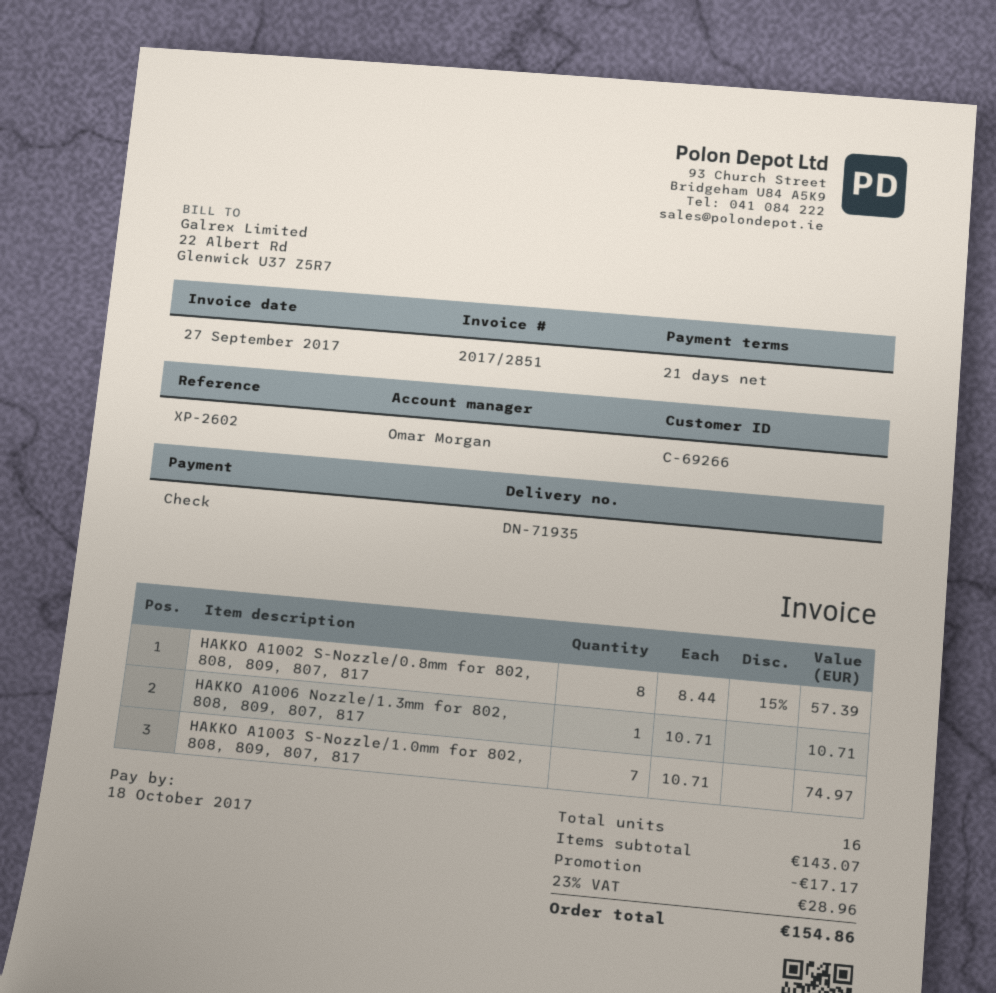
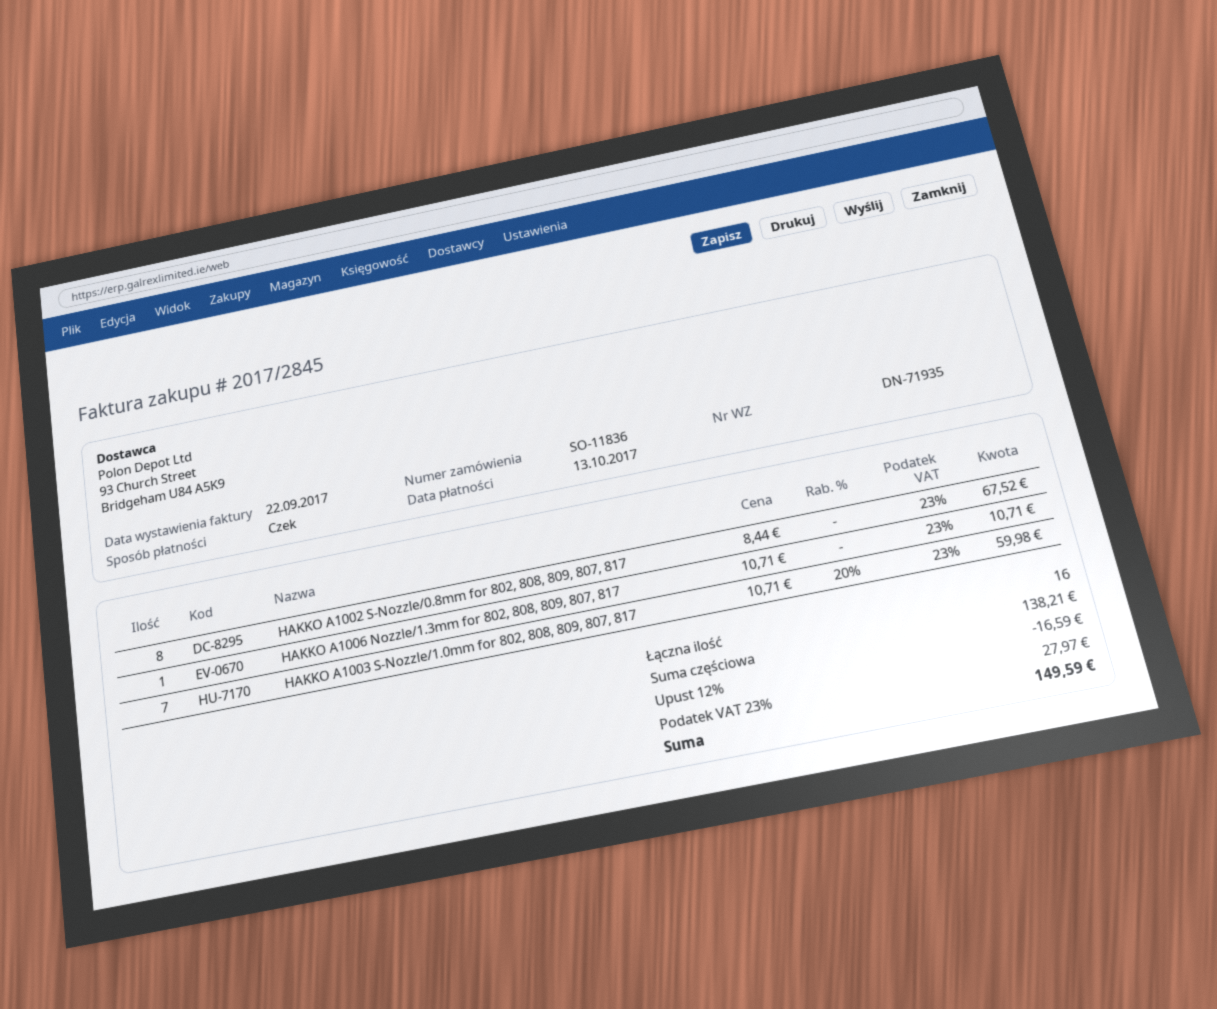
invoice number: 2017/2851 -> 2017/2845
invoice date: 2017-09-27 -> 2017-09-22
due date: 2017-10-18 -> 2017-10-13
HAKKO A1002 S-Nozzle/0.8mm for 802, 808, 809, 807, 817: 8 x 8.44 - 15% = 57.39 -> 8 x 8.44 = 67.52
HAKKO A1003 S-Nozzle/1.0mm for 802, 808, 809, 807, 817: 7 x 10.71 = 74.97 -> 7 x 10.71 - 20% = 59.98
subtotal: 143.07 -> 138.21
discount: 17.17 -> 16.59
tax: 23% = 28.96 -> 23% = 27.97
total: 154.86 -> 149.59

